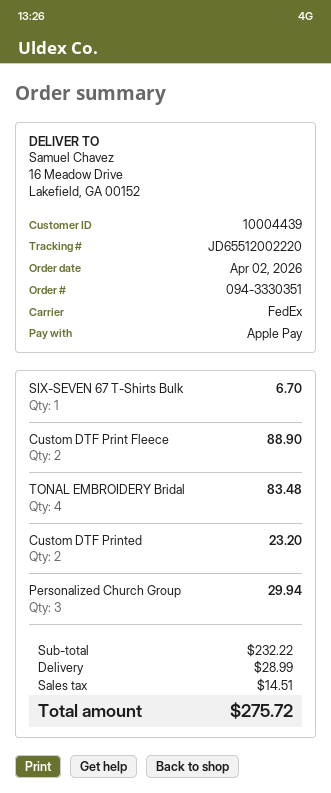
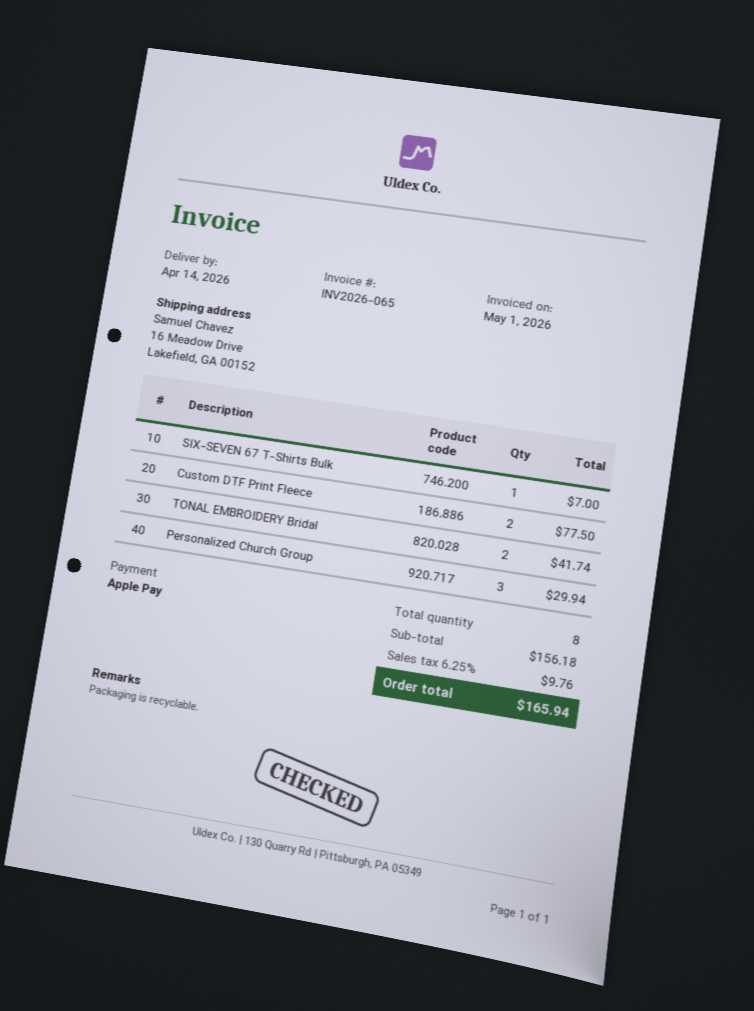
SIX-SEVEN 67 T-Shirts Bulk: 1 for 6.70 -> 1 for 7.00
Custom DTF Print Fleece: 2 for 88.90 -> 2 for 77.50
TONAL EMBROIDERY Bridal: 4 for 83.48 -> 2 for 41.74
Custom DTF Printed: 2 for 23.20 -> none
subtotal: 232.22 -> 156.18
shipping: 28.99 -> none
tax: 14.51 -> 9.76
total: 275.72 -> 165.94

